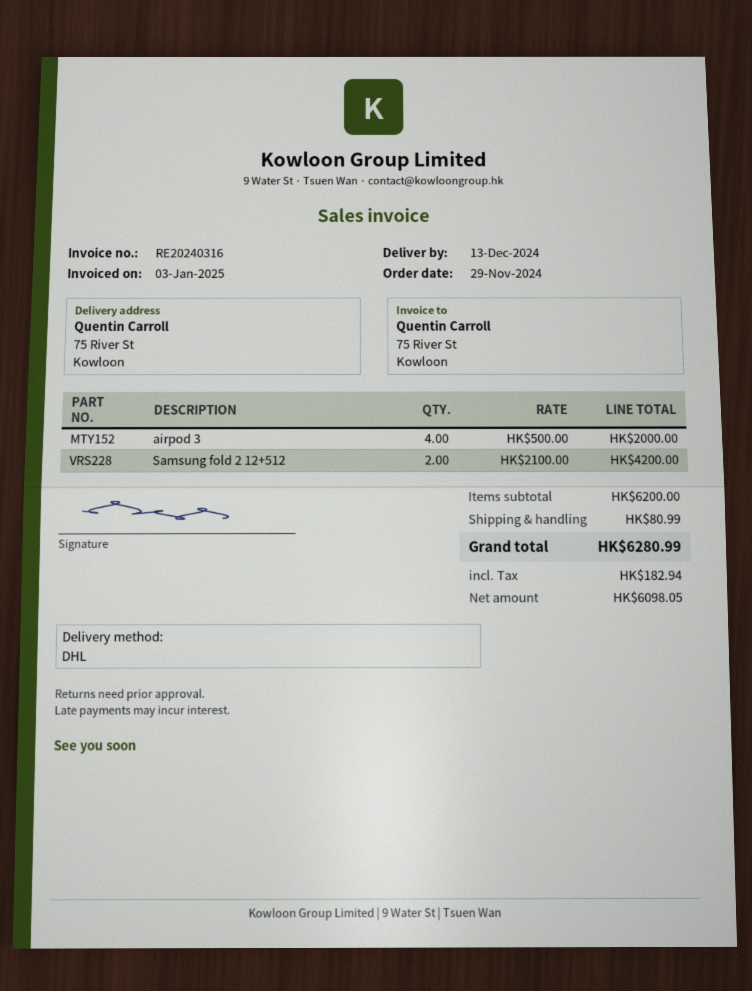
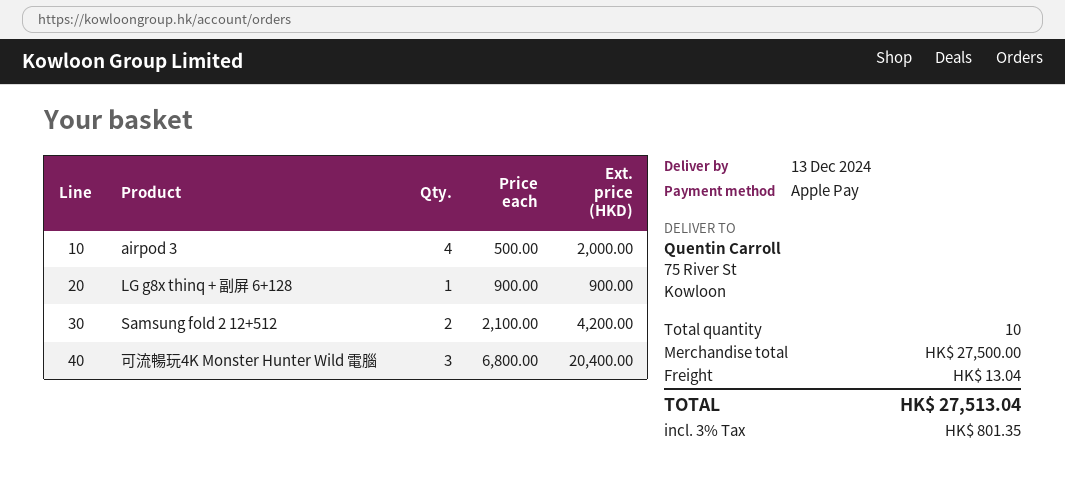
LG g8x thinq + 副屏 6+128: none -> 1 x 900.00 = 900.00
可流暢玩4K Monster Hunter Wild 電腦: none -> 3 x 6800.00 = 20400.00
subtotal: 6200.00 -> 27500.00
shipping: 80.99 -> 13.04
tax: 182.94 -> 801.35
total: 6280.99 -> 27513.04

